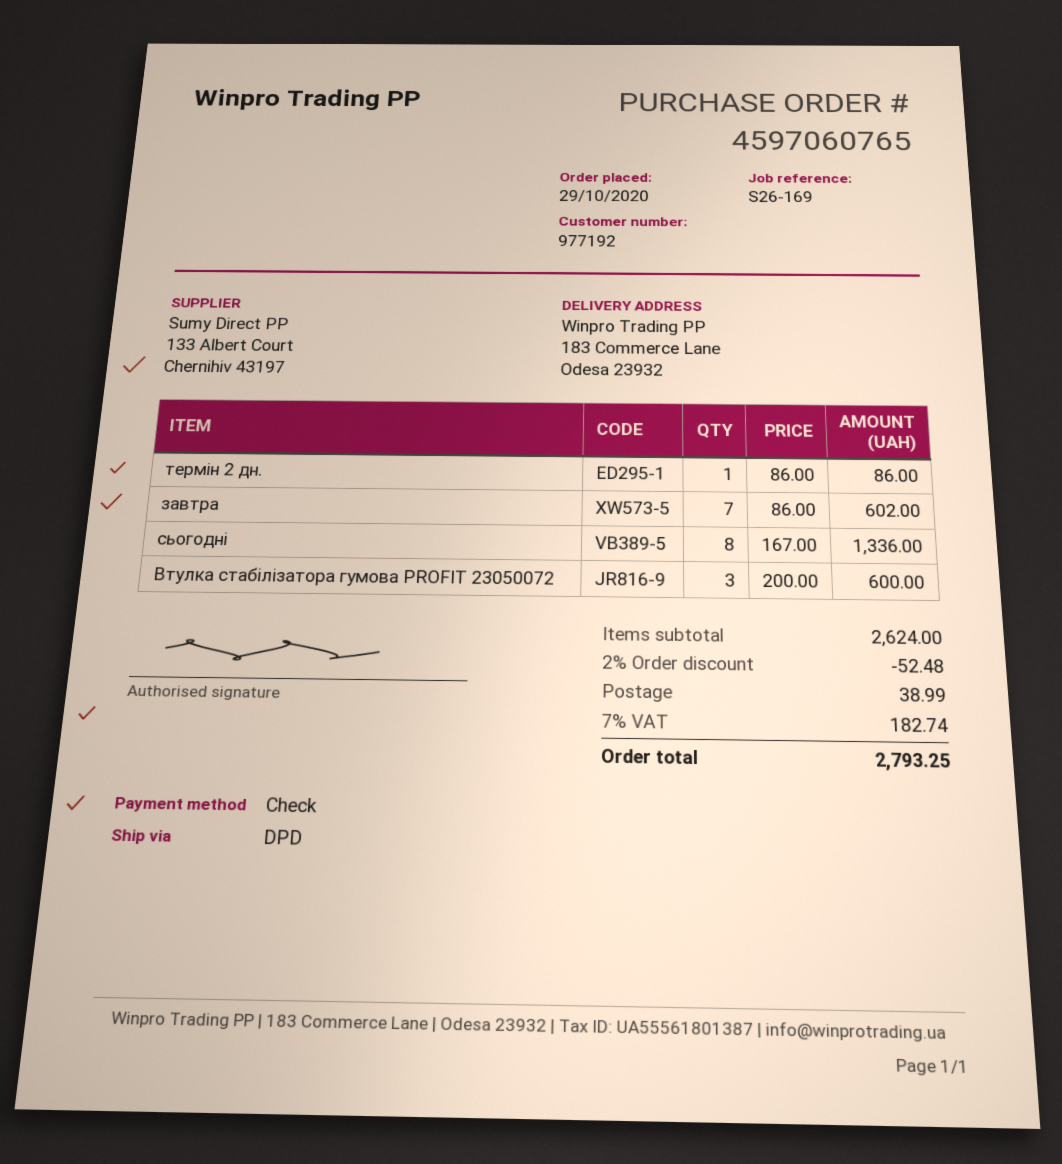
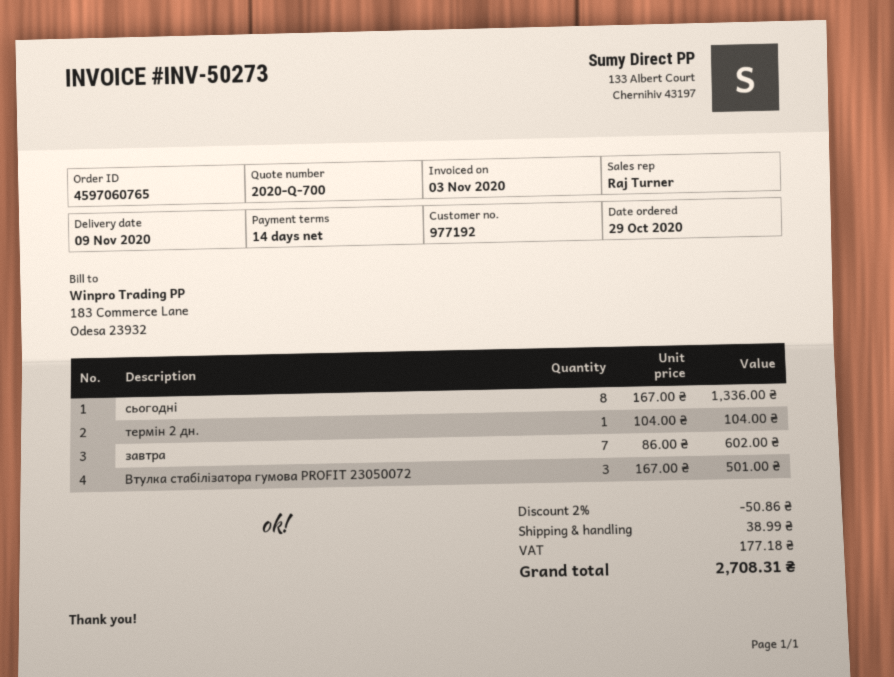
термін 2 дн.: 1 x 86.00 = 86.00 -> 1 x 104.00 = 104.00
Втулка стабілізатора гумова PROFIT 23050072: 3 x 200.00 = 600.00 -> 3 x 167.00 = 501.00
discount: 2% = 52.48 -> 2% = 50.86
tax: 182.74 -> 177.18
total: 2793.25 -> 2708.31

